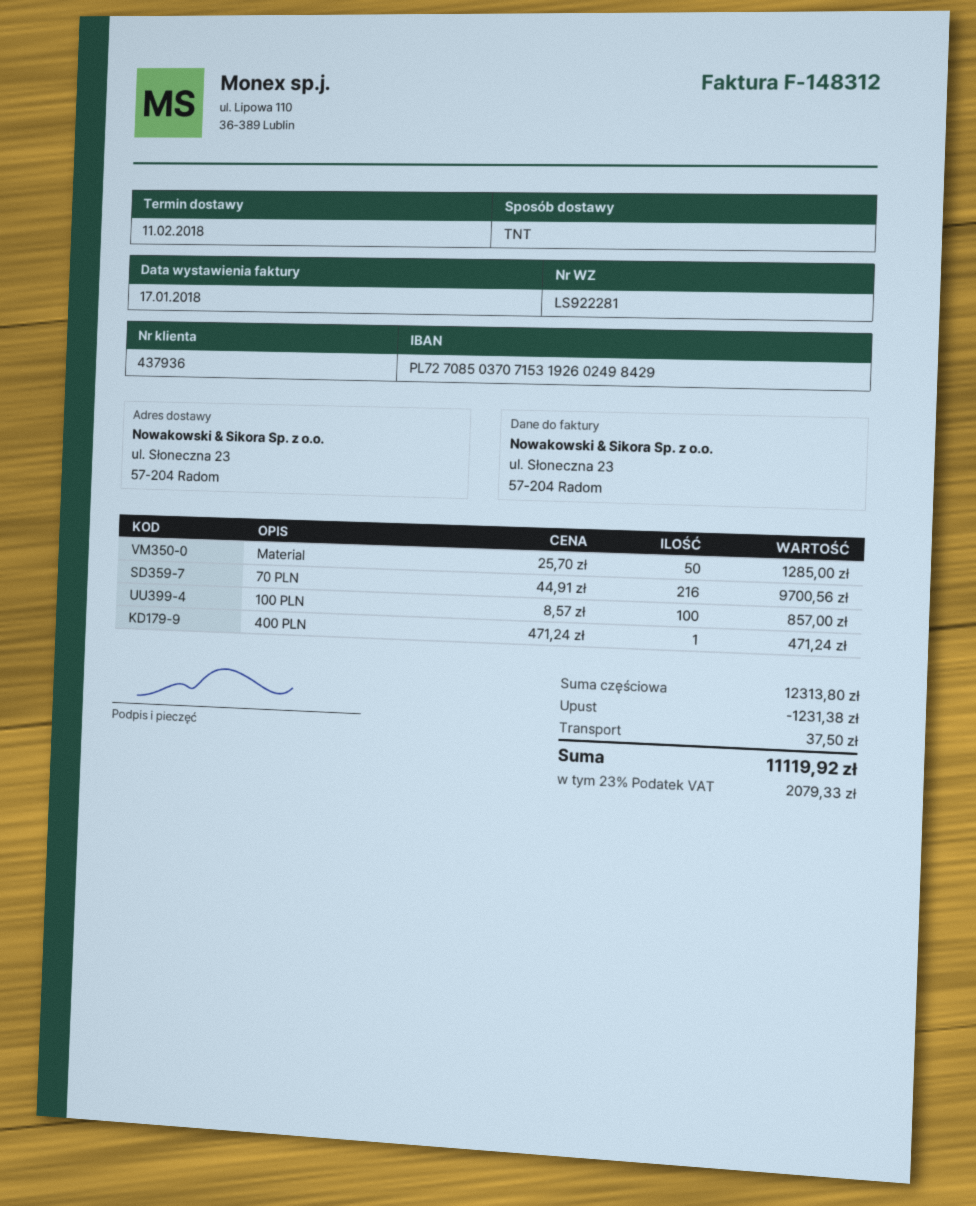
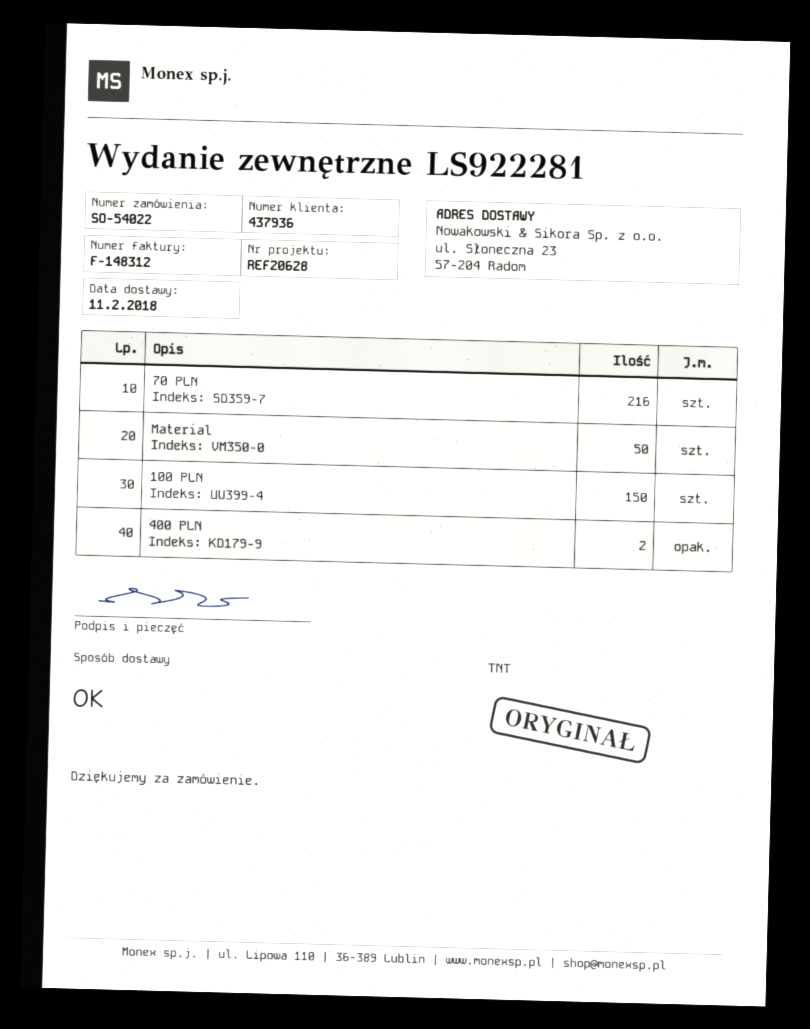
100 PLN: 100 -> 150
400 PLN: 1 -> 2

